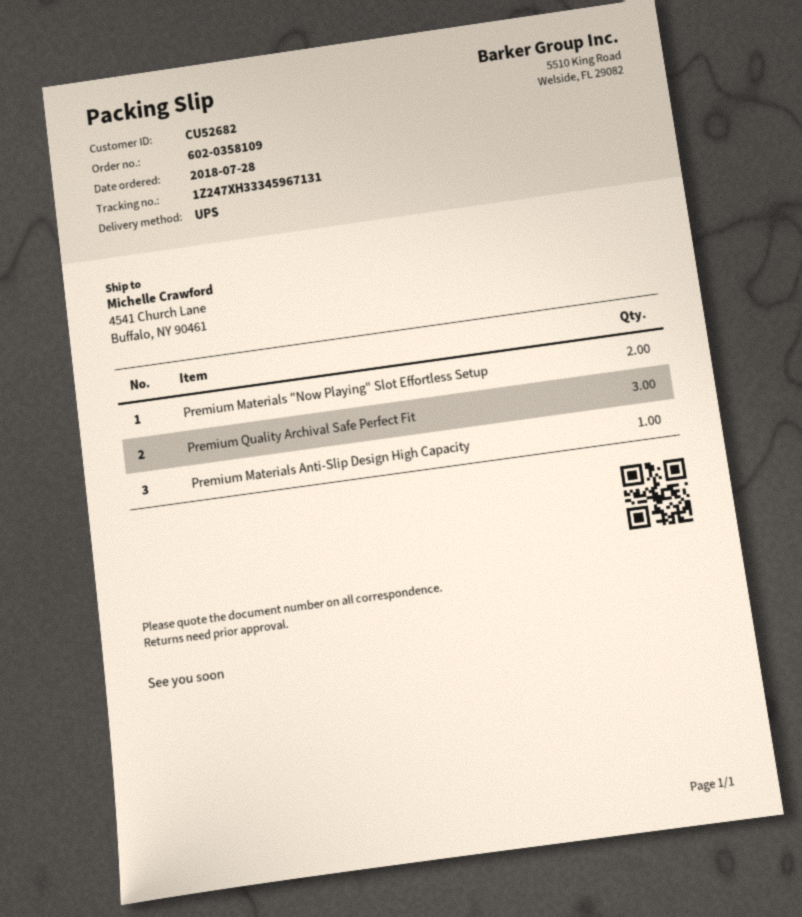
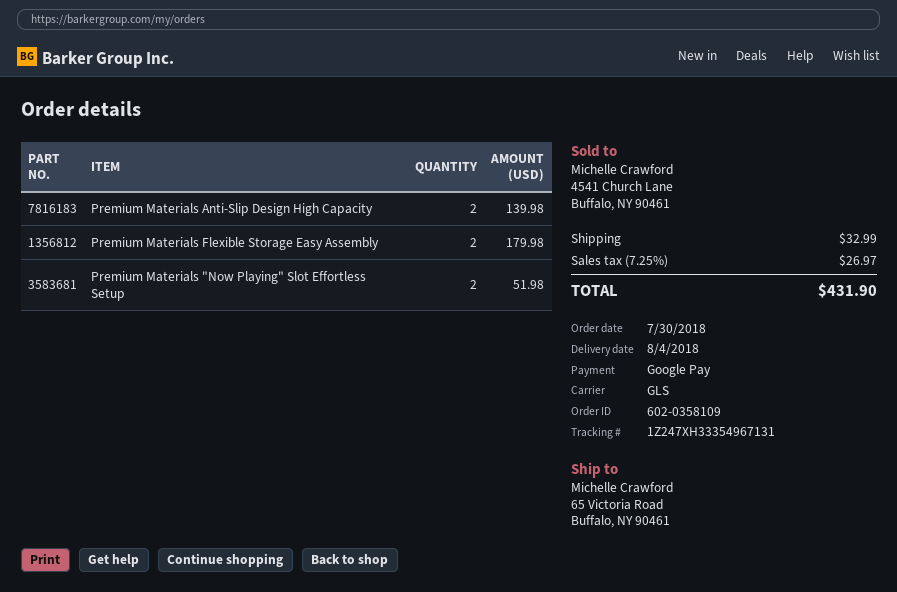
order date: 2018-07-28 -> 2018-07-30
shipping method: UPS -> GLS
tracking number: 1Z247XH33345967131 -> 1Z247XH33354967131
ship to: 4541 Church Lane, Buffalo, NY 90461 -> 65 Victoria Road, Buffalo, NY 90461
Premium Quality Archival Safe Perfect Fit: 3 -> none
Premium Materials Anti-Slip Design High Capacity: 1 -> 2
Premium Materials Flexible Storage Easy Assembly: none -> 2

